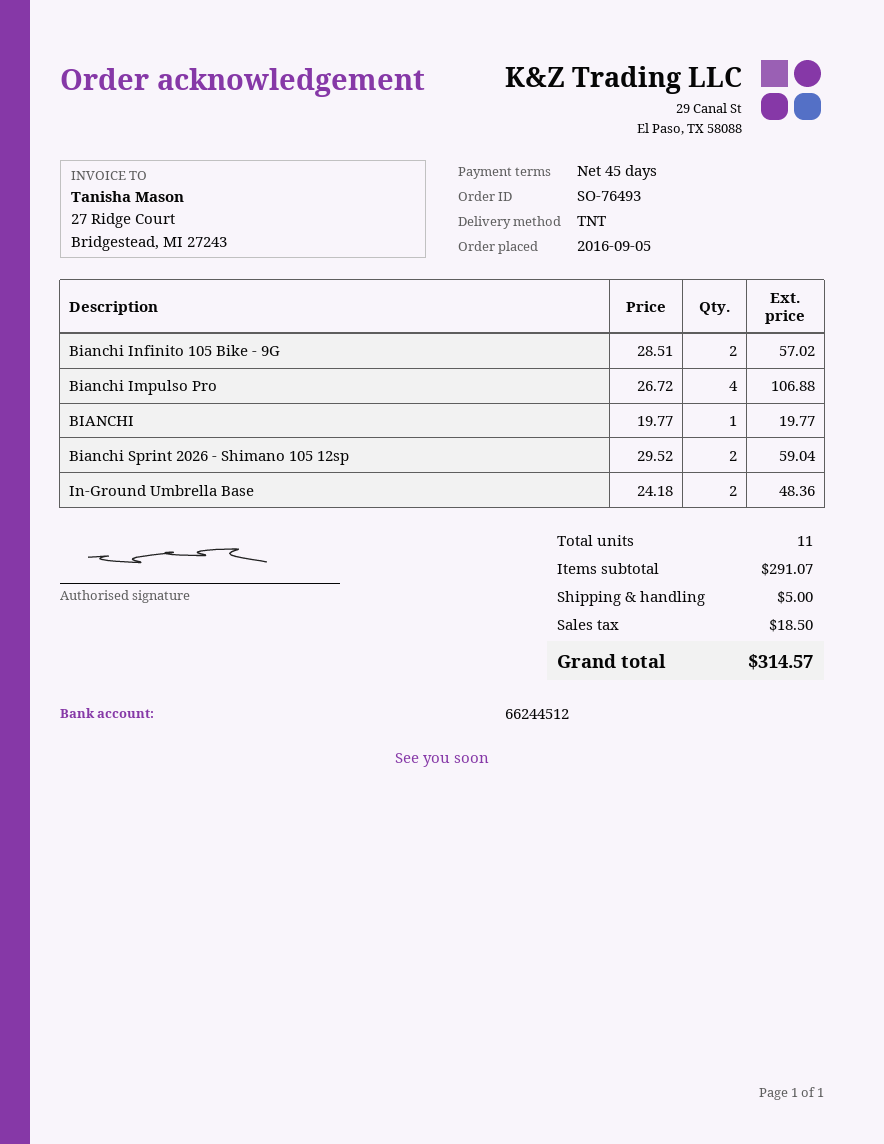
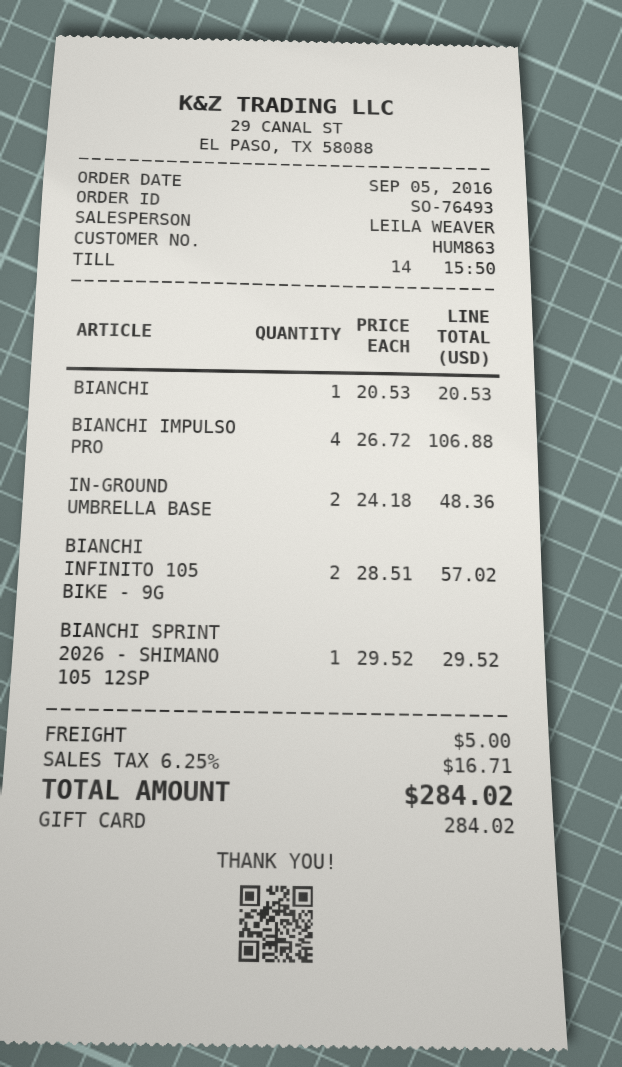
BIANCHI: 1 x 19.77 = 19.77 -> 1 x 20.53 = 20.53
Bianchi Sprint 2026 - Shimano 105 12sp: 2 x 29.52 = 59.04 -> 1 x 29.52 = 29.52
tax: 18.50 -> 16.71
total: 314.57 -> 284.02

